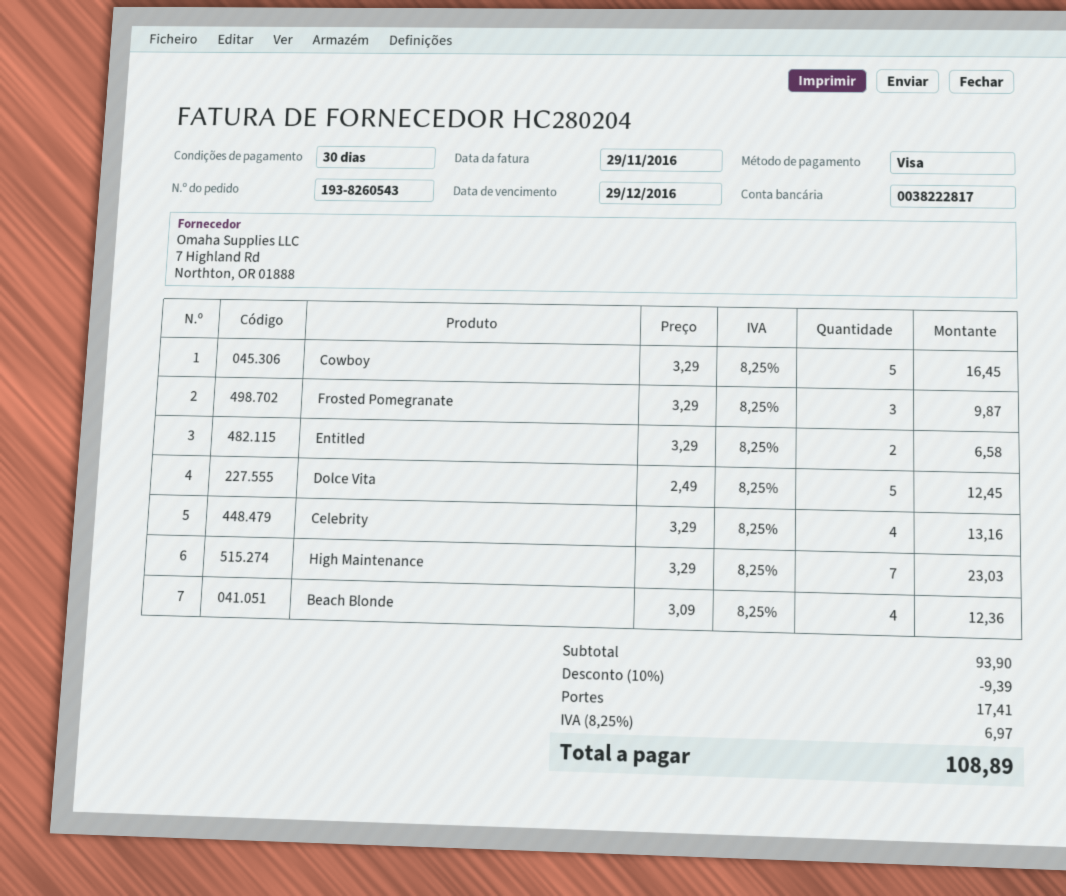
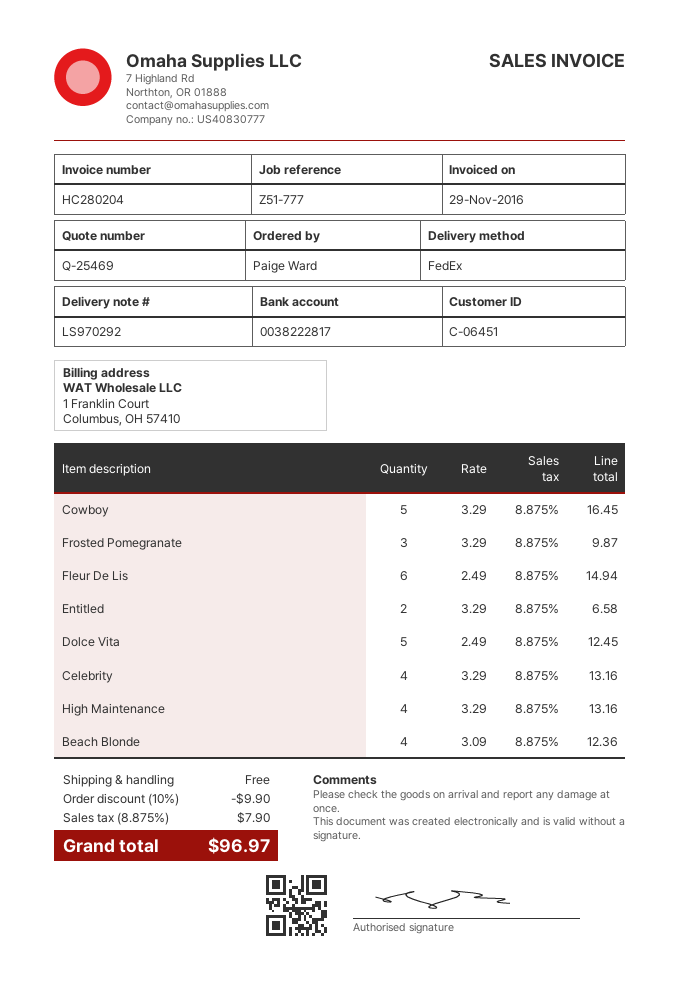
High Maintenance: 7 x 3.29 = 23.03 -> 4 x 3.29 = 13.16
Fleur De Lis: none -> 6 x 2.49 = 14.94
discount: 10% = 9.39 -> 10% = 9.90
shipping: 17.41 -> 0.00
tax: 8.25% = 6.97 -> 8.875% = 7.90
total: 108.89 -> 96.97

